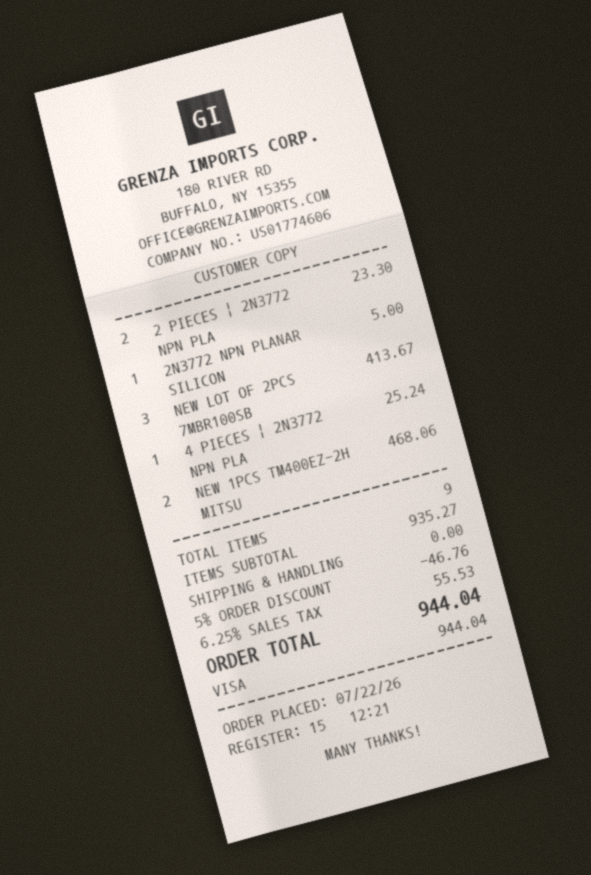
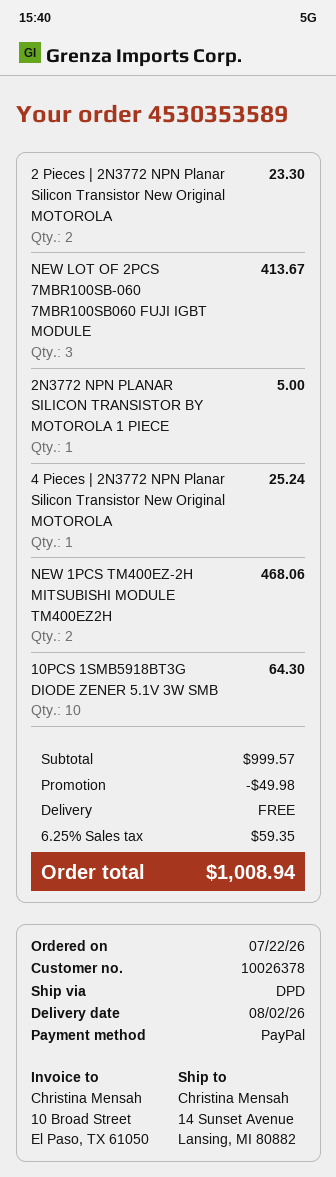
payment method: Visa -> PayPal
10PCS 1SMB5918BT3G DIODE ZENER 5.1V 3W SMB: none -> 10 for 64.30
subtotal: 935.27 -> 999.57
discount: 46.76 -> 49.98
tax: 6.25% = 55.53 -> 6.25% = 59.35
total: 944.04 -> 1008.94

